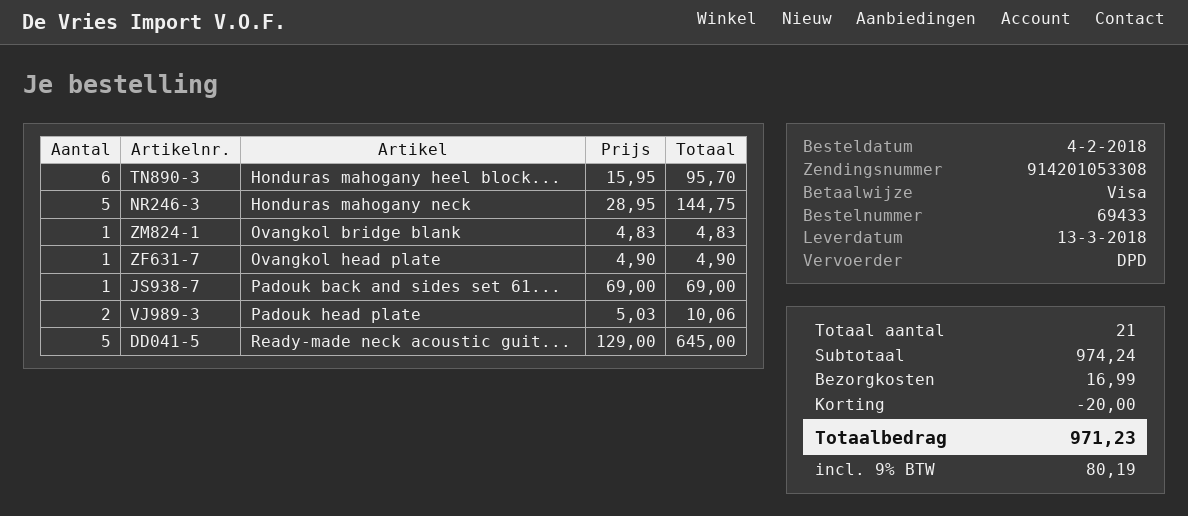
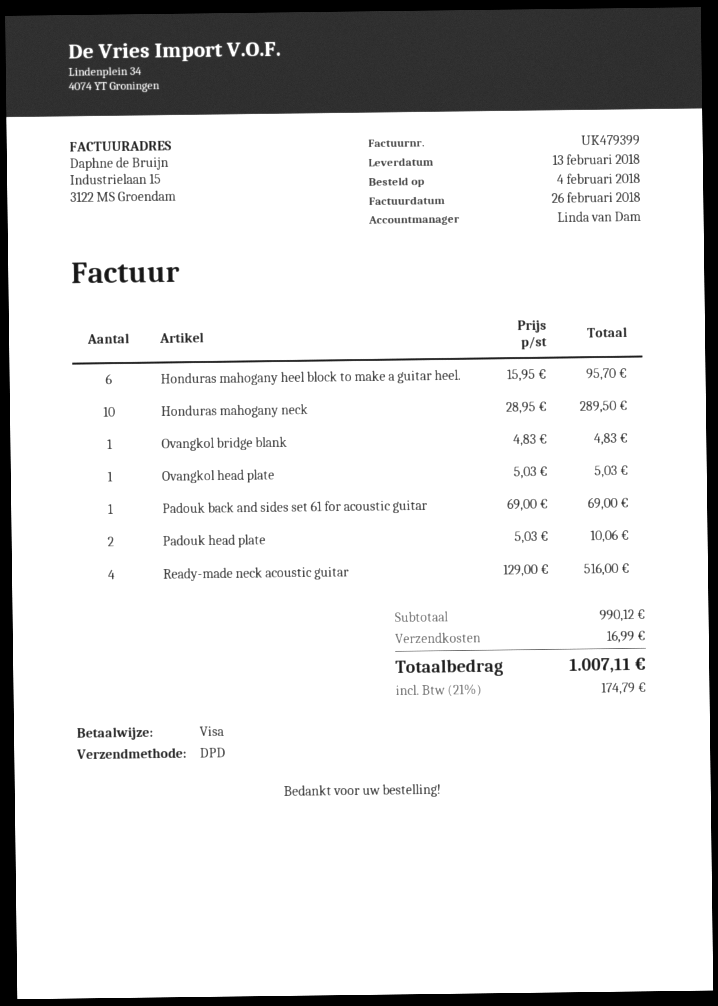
delivery date: 2018-03-13 -> 2018-02-13
Honduras mahogany neck: 5 x 28.95 = 144.75 -> 10 x 28.95 = 289.50
Ovangkol head plate: 1 x 4.90 = 4.90 -> 1 x 5.03 = 5.03
Ready-made neck acoustic guit...: 5 x 129.00 = 645.00 -> 4 x 129.00 = 516.00
subtotal: 974.24 -> 990.12
discount: 20.00 -> none
tax: 9% = 80.19 -> 21% = 174.79
total: 971.23 -> 1007.11

